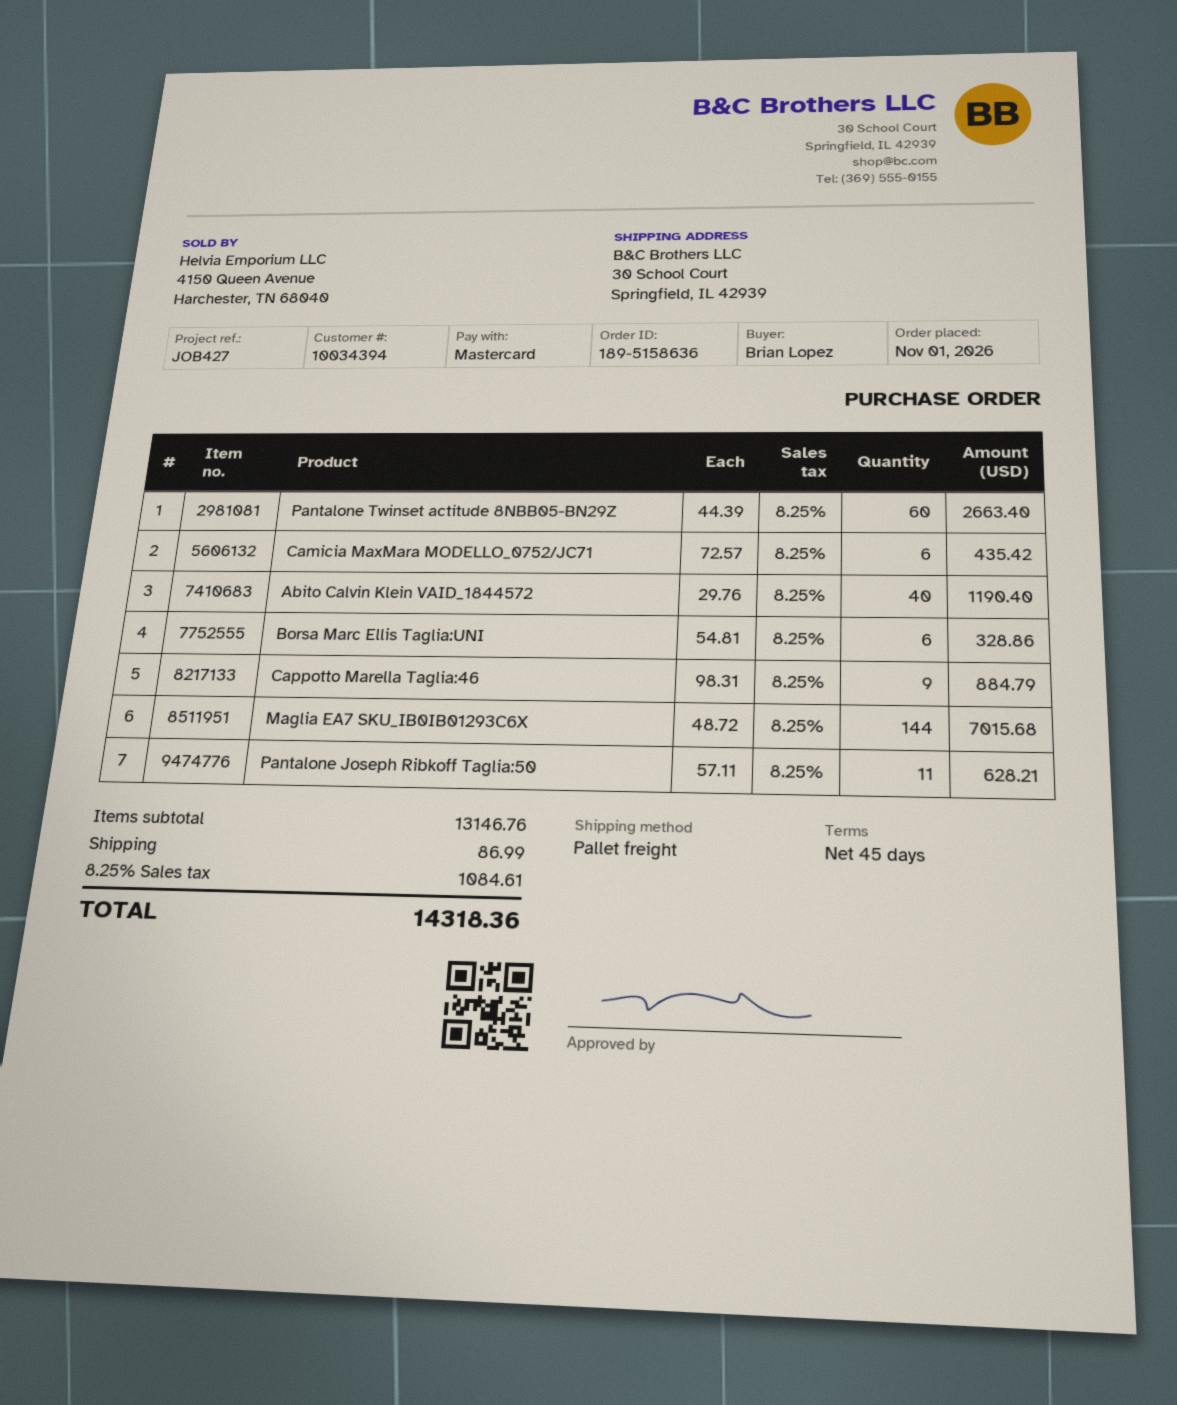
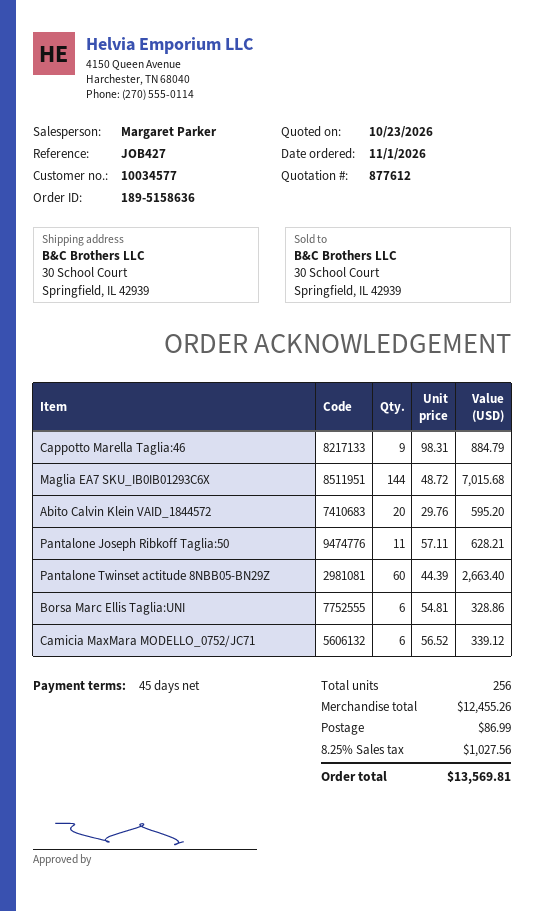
customer number: 10034394 -> 10034577
Camicia MaxMara MODELLO_0752/JC71: 6 x 72.57 = 435.42 -> 6 x 56.52 = 339.12
Abito Calvin Klein VAID_1844572: 40 x 29.76 = 1190.40 -> 20 x 29.76 = 595.20
subtotal: 13146.76 -> 12455.26
tax: 8.25% = 1084.61 -> 8.25% = 1027.56
total: 14318.36 -> 13569.81

